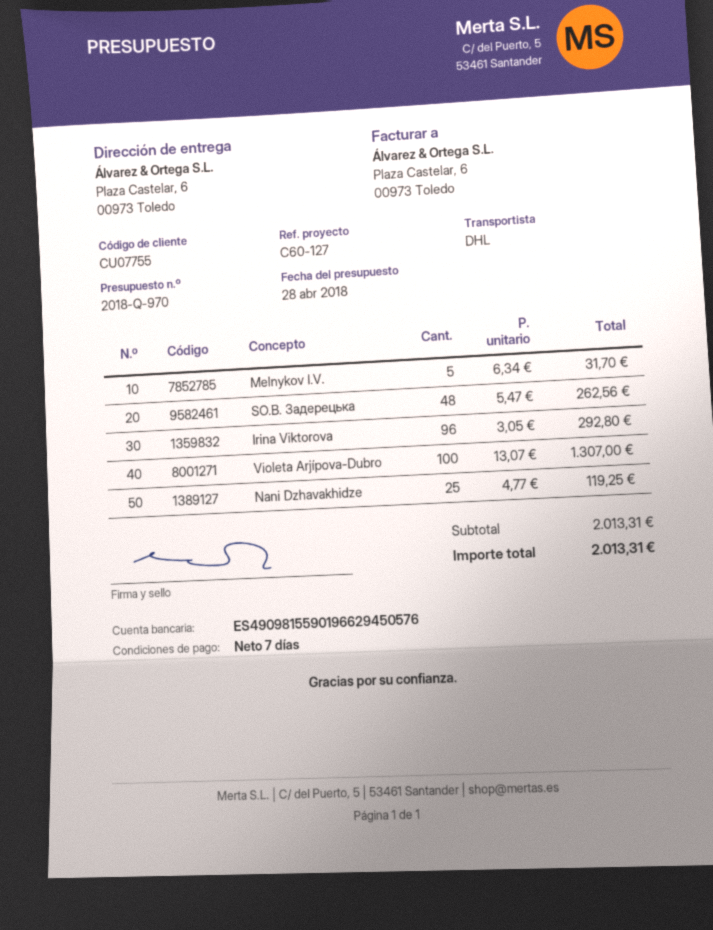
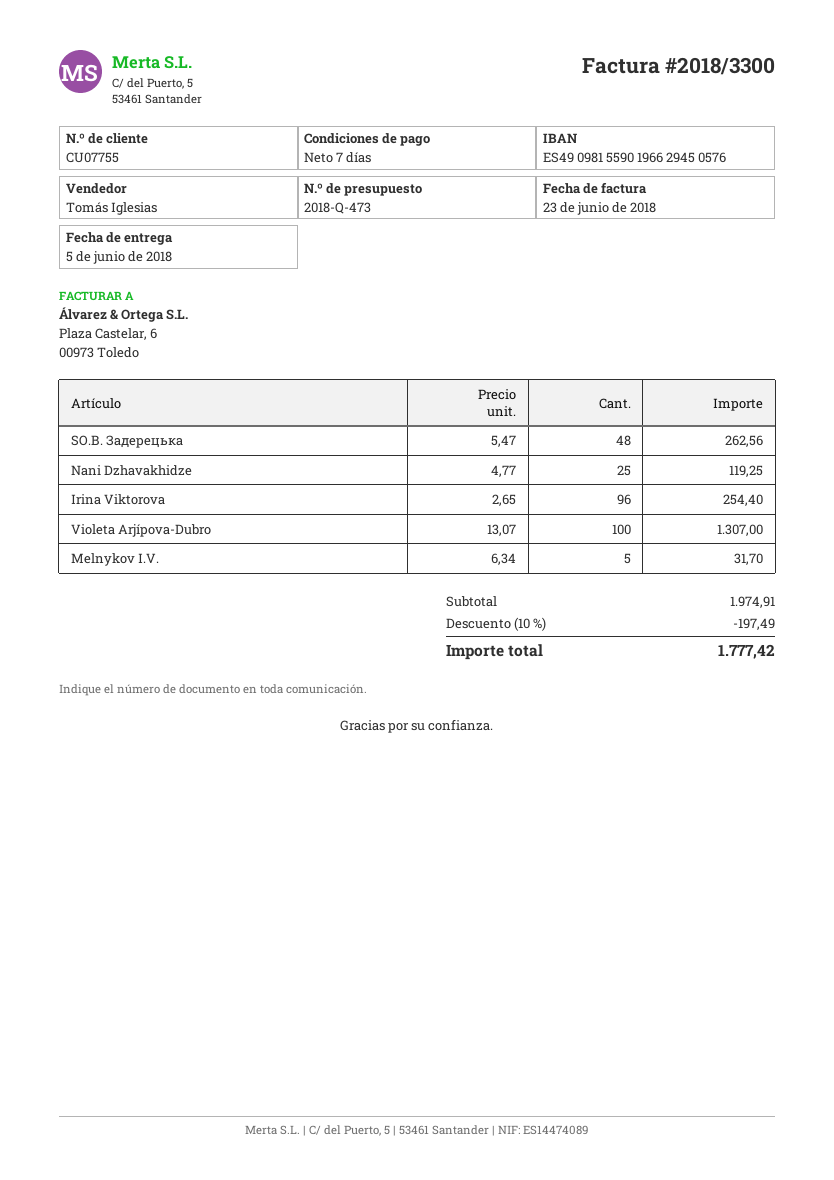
quote number: 2018-Q-970 -> 2018-Q-473
Irina Viktorova: 96 x 3.05 = 292.80 -> 96 x 2.65 = 254.40
subtotal: 2013.31 -> 1974.91
discount: none -> 10% = 197.49
total: 2013.31 -> 1777.42

